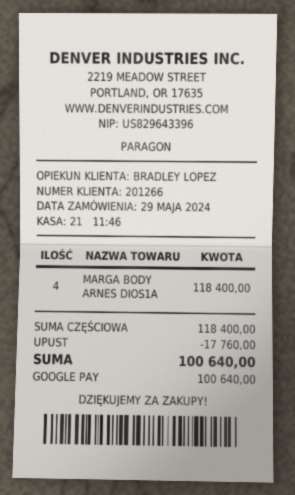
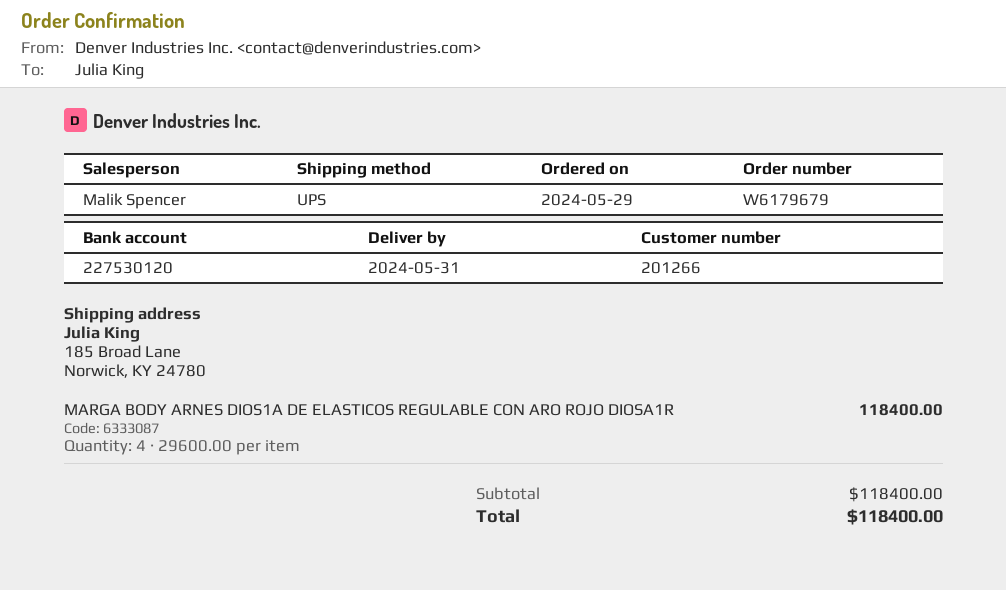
sales rep: BRADLEY LOPEZ -> Malik Spencer
discount: 17760.00 -> none
total: 100640.00 -> 118400.00

